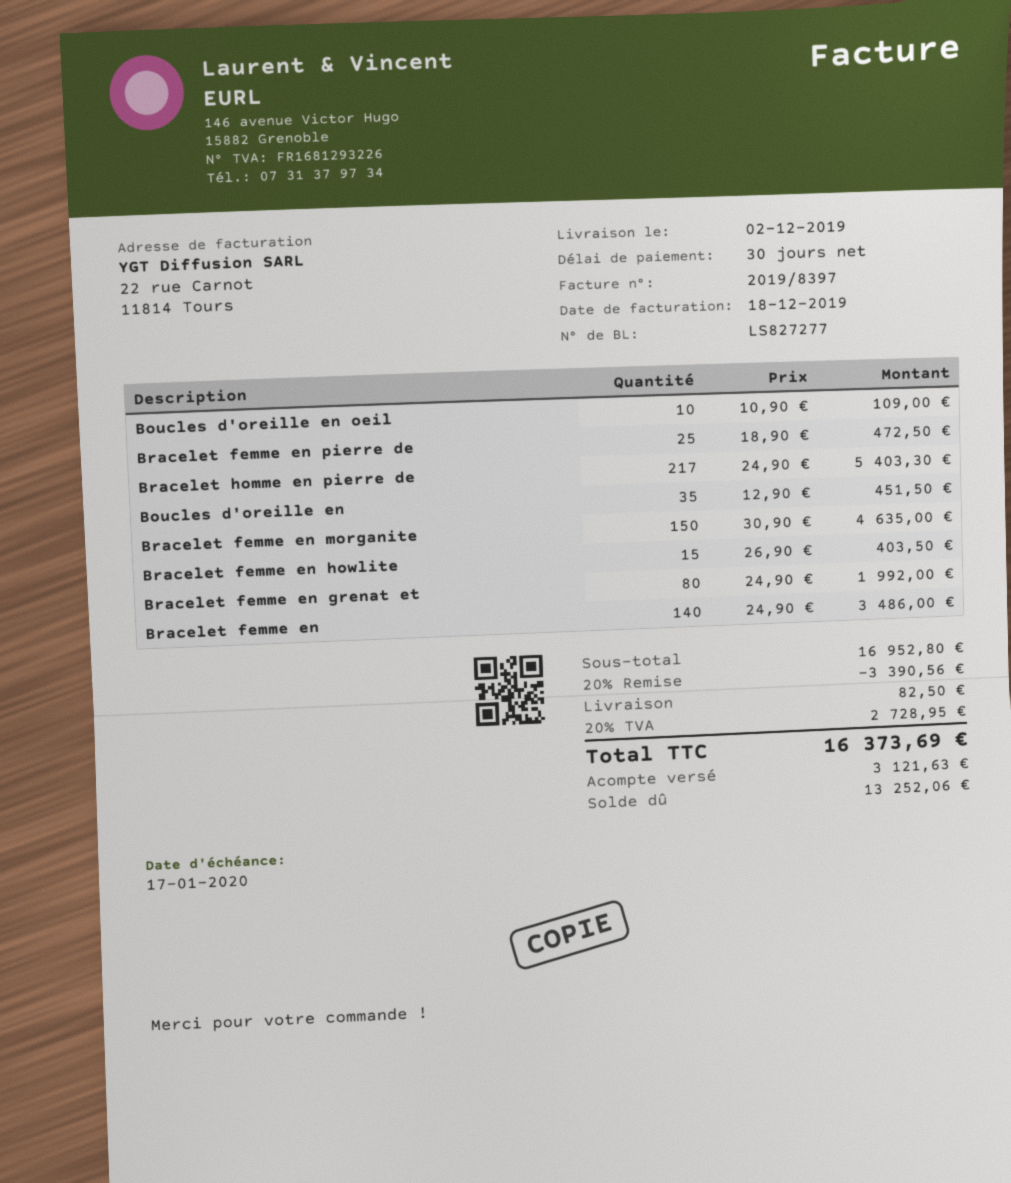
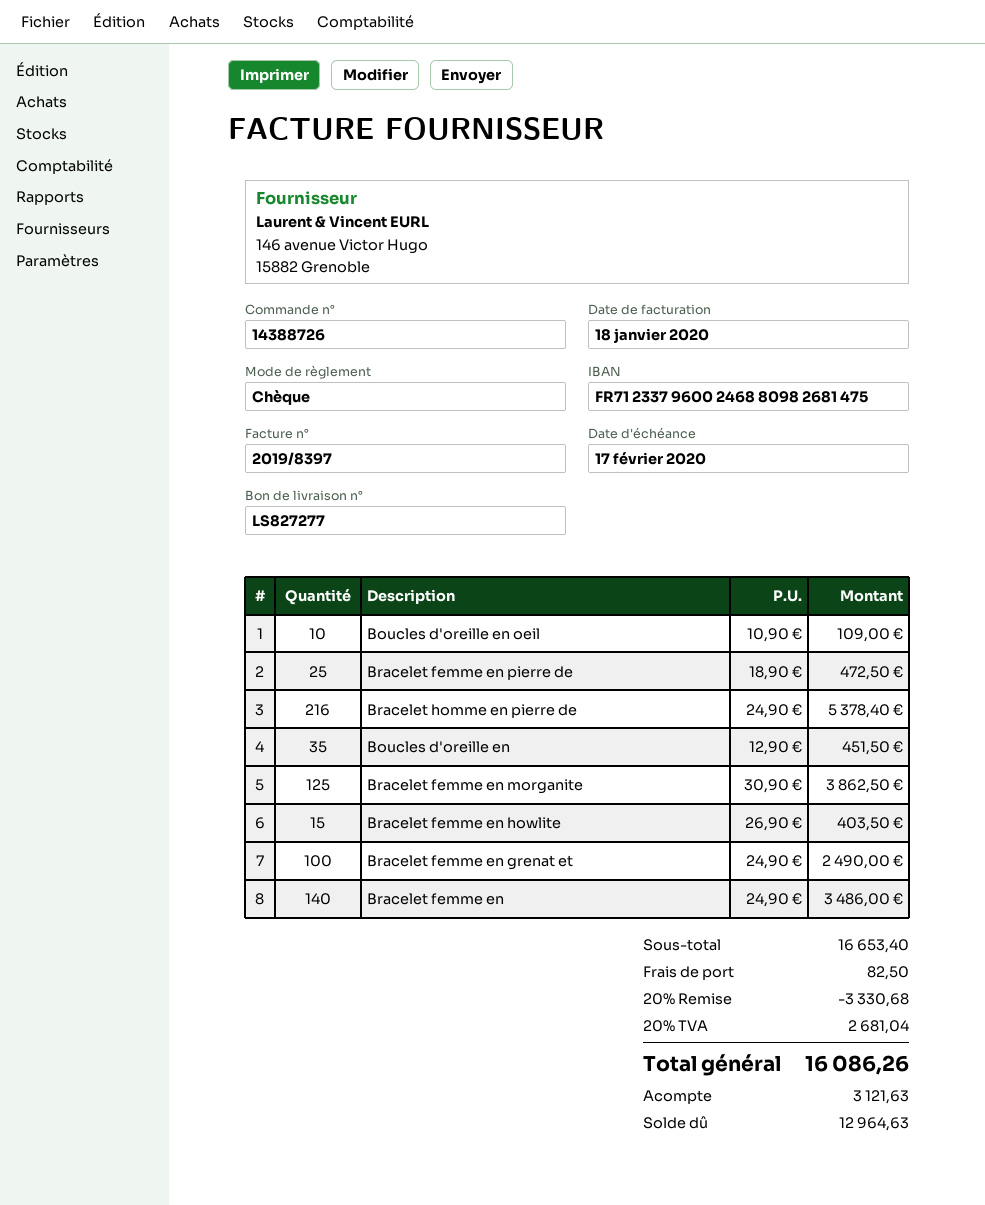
invoice date: 2019-12-18 -> 2020-01-18
due date: 2020-01-17 -> 2020-02-17
Bracelet homme en pierre de: 217 x 24.90 = 5403.30 -> 216 x 24.90 = 5378.40
Bracelet femme en morganite: 150 x 30.90 = 4635.00 -> 125 x 30.90 = 3862.50
Bracelet femme en grenat et: 80 x 24.90 = 1992.00 -> 100 x 24.90 = 2490.00
subtotal: 16952.80 -> 16653.40
discount: 20% = 3390.56 -> 20% = 3330.68
tax: 20% = 2728.95 -> 20% = 2681.04
total: 16373.69 -> 16086.26
balance: 13252.06 -> 12964.63

